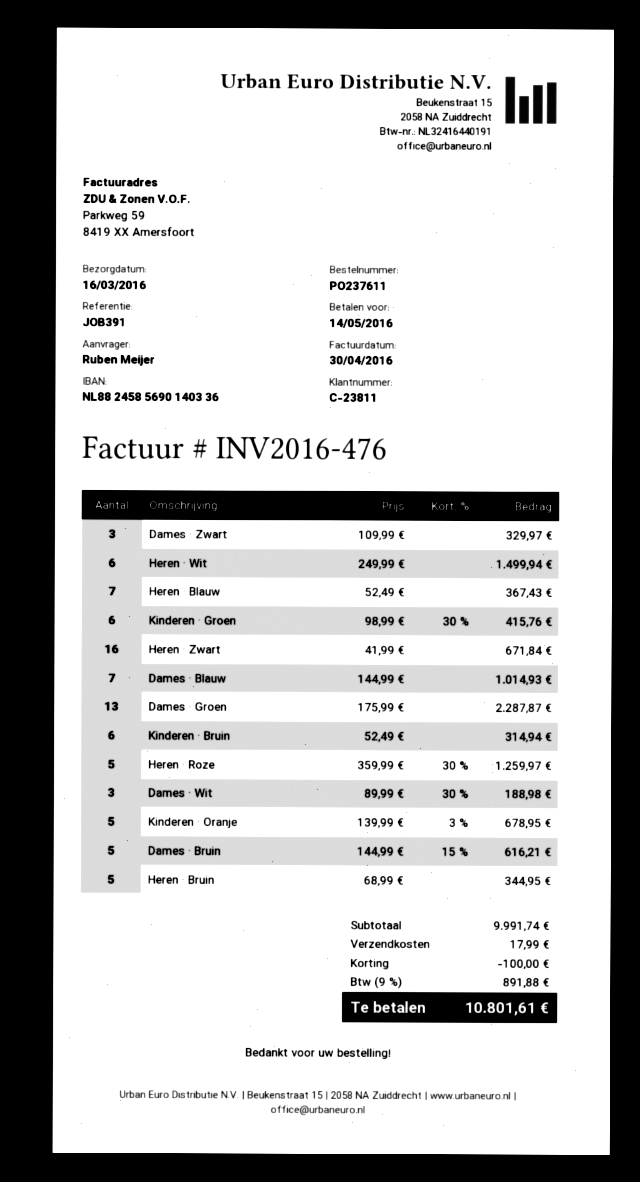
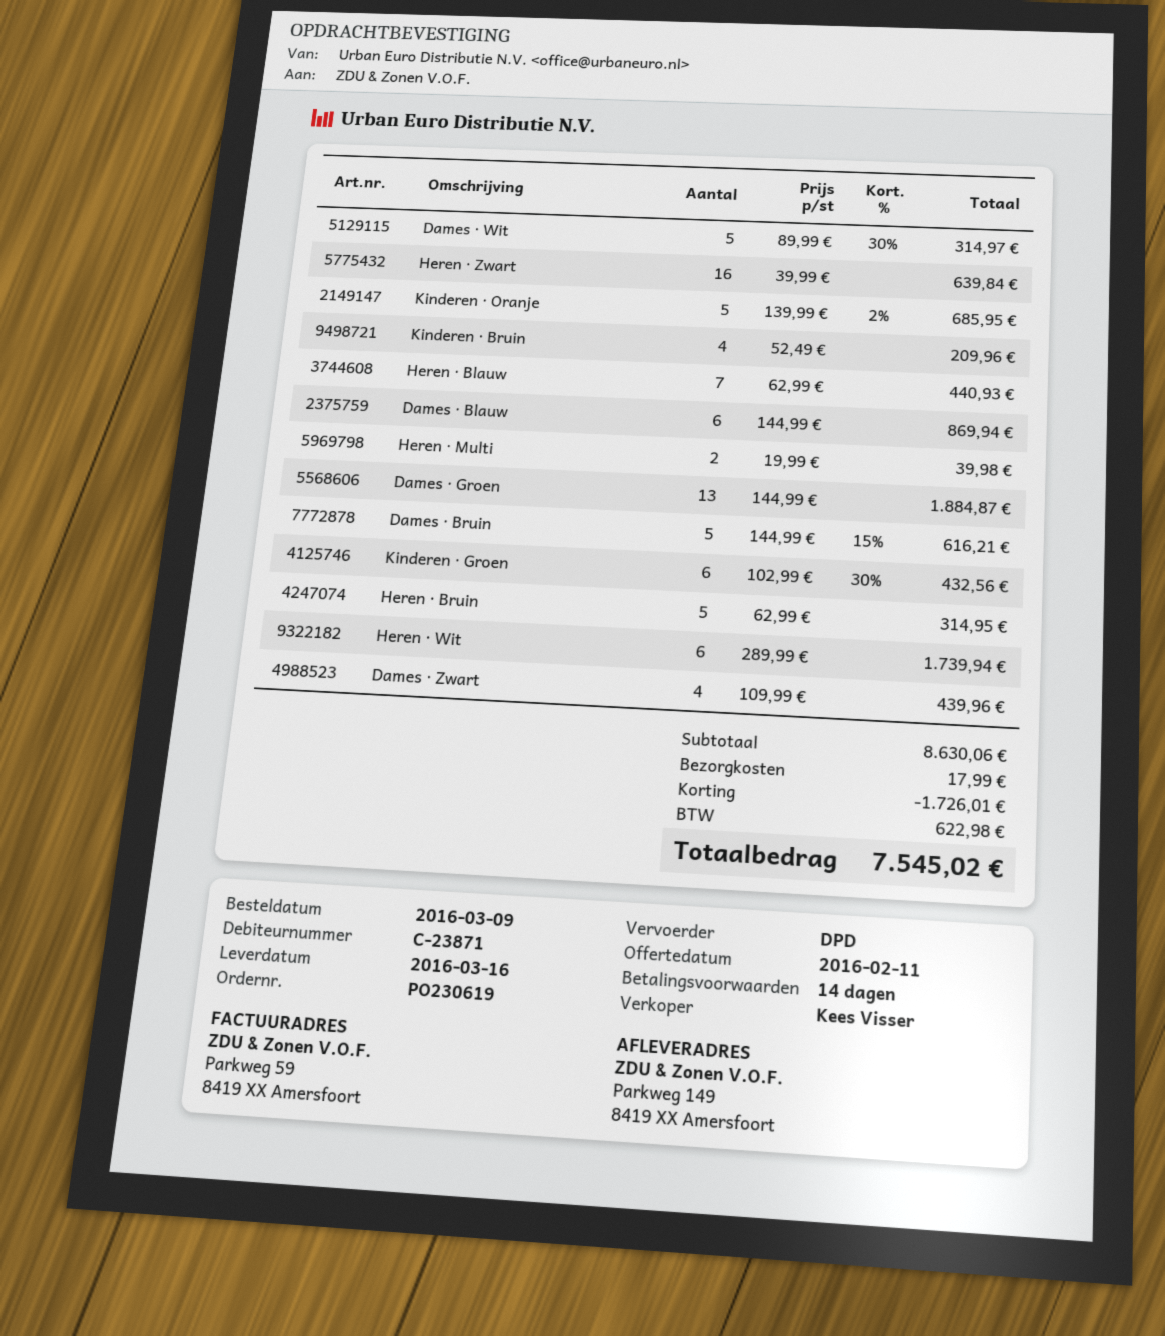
order number: PO237611 -> PO230619
customer number: C-23811 -> C-23871
Dames · Zwart: 3 x 109.99 = 329.97 -> 4 x 109.99 = 439.96
Heren · Wit: 6 x 249.99 = 1499.94 -> 6 x 289.99 = 1739.94
Heren · Blauw: 7 x 52.49 = 367.43 -> 7 x 62.99 = 440.93
Kinderen · Groen: 6 x 98.99 - 30% = 415.76 -> 6 x 102.99 - 30% = 432.56
Heren · Zwart: 16 x 41.99 = 671.84 -> 16 x 39.99 = 639.84
Dames · Blauw: 7 x 144.99 = 1014.93 -> 6 x 144.99 = 869.94
Dames · Groen: 13 x 175.99 = 2287.87 -> 13 x 144.99 = 1884.87
Kinderen · Bruin: 6 x 52.49 = 314.94 -> 4 x 52.49 = 209.96
Heren · Roze: 5 x 359.99 - 30% = 1259.97 -> none
Dames · Wit: 3 x 89.99 - 30% = 188.98 -> 5 x 89.99 - 30% = 314.97
Kinderen · Oranje: 5 x 139.99 - 3% = 678.95 -> 5 x 139.99 - 2% = 685.95
Heren · Bruin: 5 x 68.99 = 344.95 -> 5 x 62.99 = 314.95
Heren · Multi: none -> 2 x 19.99 = 39.98
subtotal: 9991.74 -> 8630.06
discount: 100.00 -> 1726.01
tax: 891.88 -> 622.98
total: 10801.61 -> 7545.02

